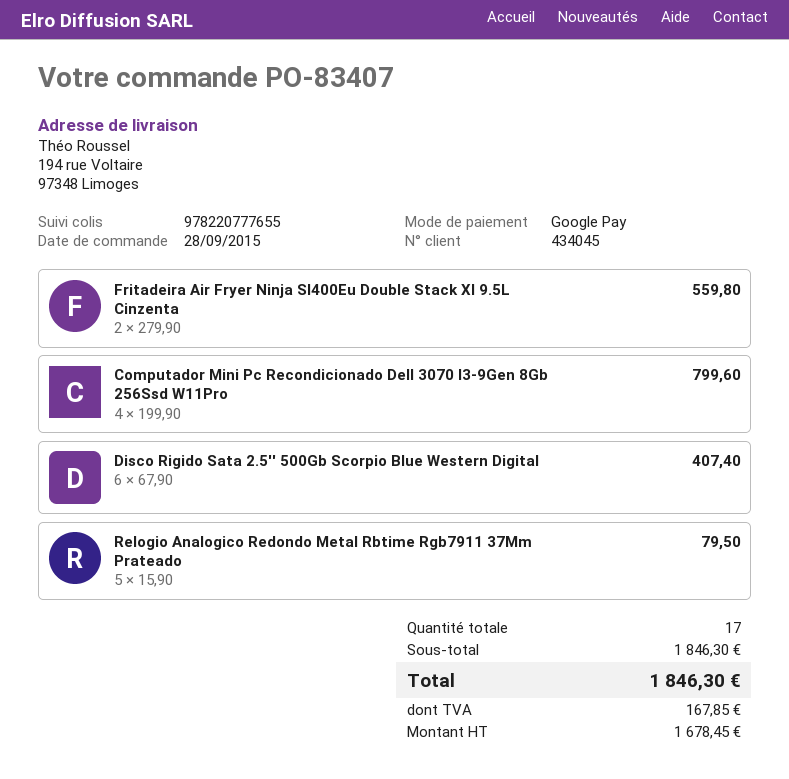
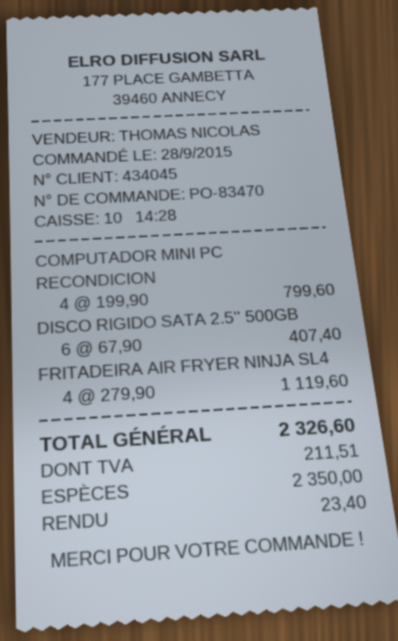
order number: PO-83407 -> PO-83470
payment method: Google Pay -> cash
Fritadeira Air Fryer Ninja Sl400Eu Double Stack Xl 9.5L Cinzenta: 2 x 279.90 = 559.80 -> 4 x 279.90 = 1119.60
Relogio Analogico Redondo Metal Rbtime Rgb7911 37Mm Prateado: 5 x 15.90 = 79.50 -> none
tax: 167.85 -> 211.51
total: 1846.30 -> 2326.60

